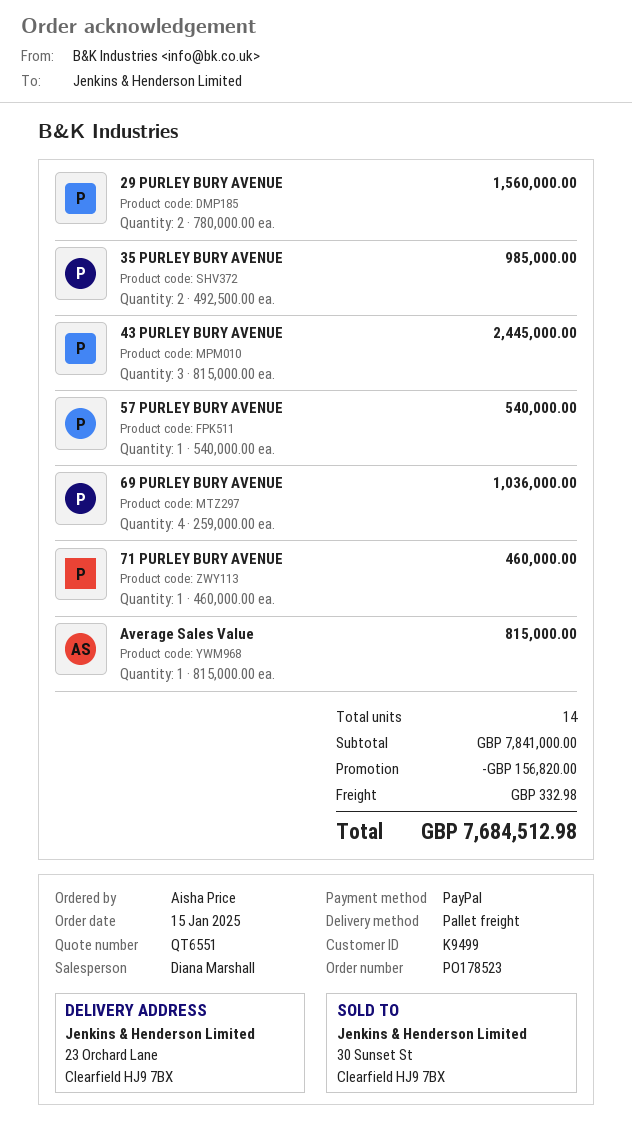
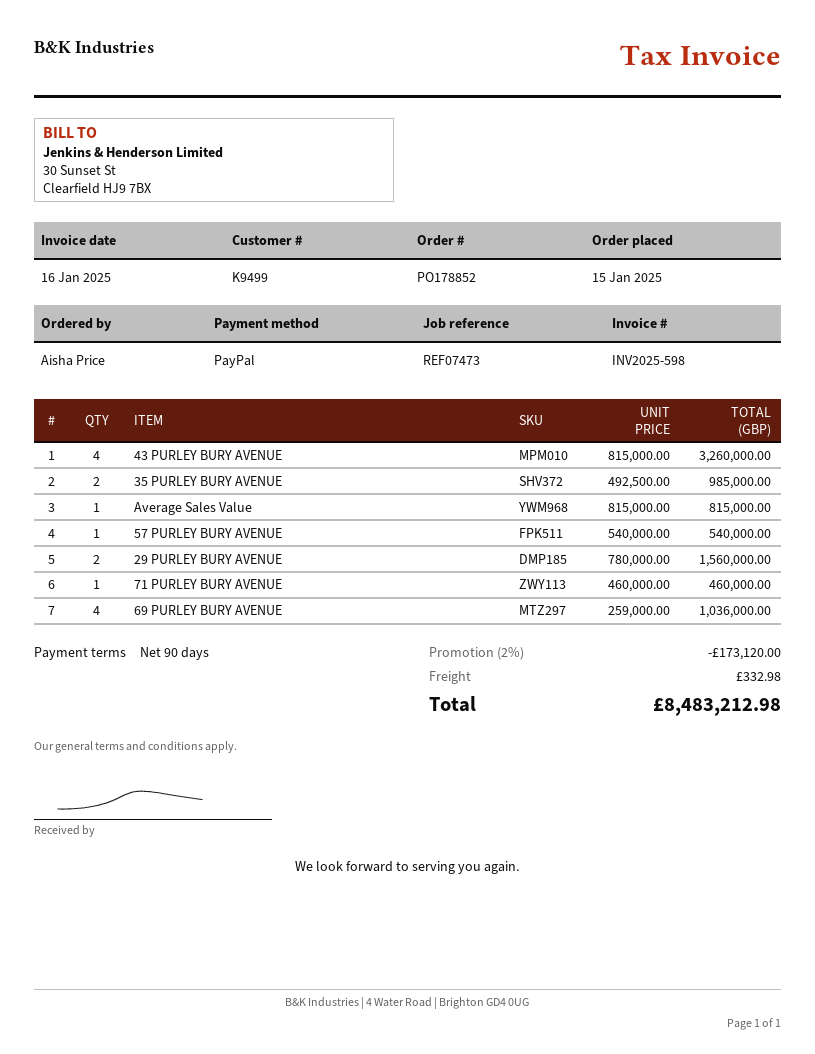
order number: PO178523 -> PO178852
43 PURLEY BURY AVENUE: 3 x 815000.00 = 2445000.00 -> 4 x 815000.00 = 3260000.00
discount: 156820.00 -> 173120.00
total: 7684512.98 -> 8483212.98

